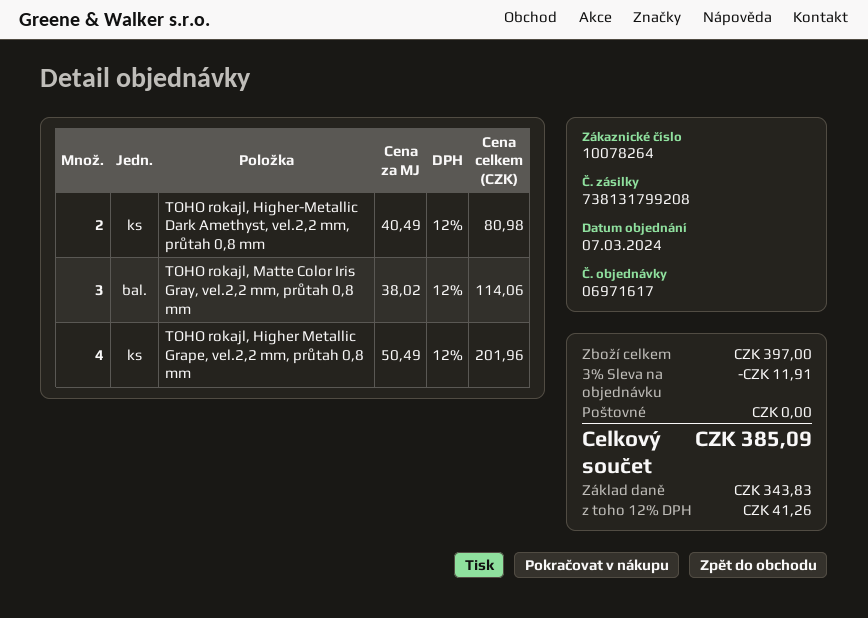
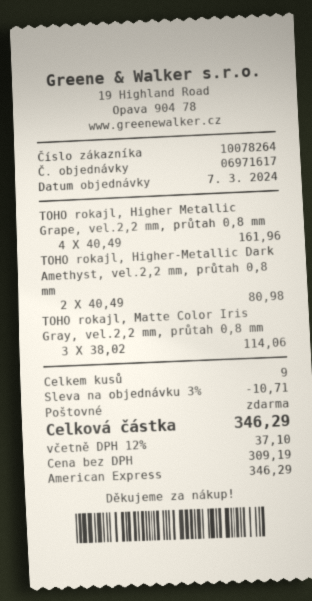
TOHO rokajl, Higher Metallic Grape, vel.2,2 mm, průtah 0,8 mm: 4 x 50.49 = 201.96 -> 4 x 40.49 = 161.96
discount: 3% = 11.91 -> 3% = 10.71
net: 343.83 -> 309.19
tax: 12% = 41.26 -> 12% = 37.10
total: 385.09 -> 346.29

